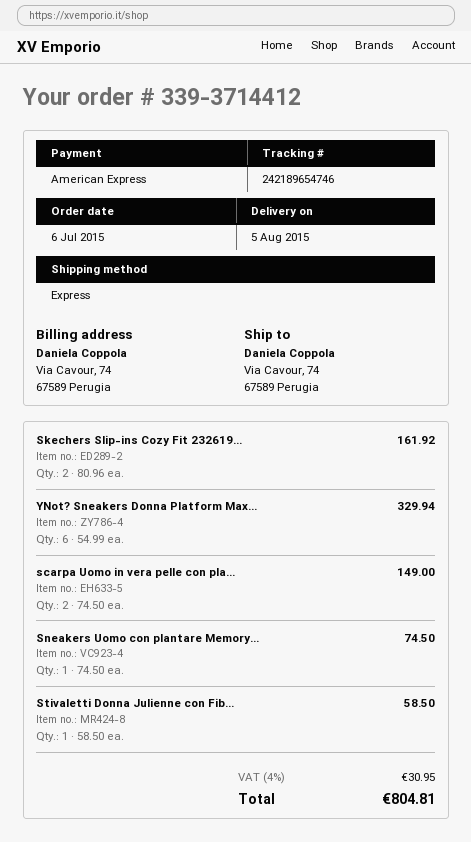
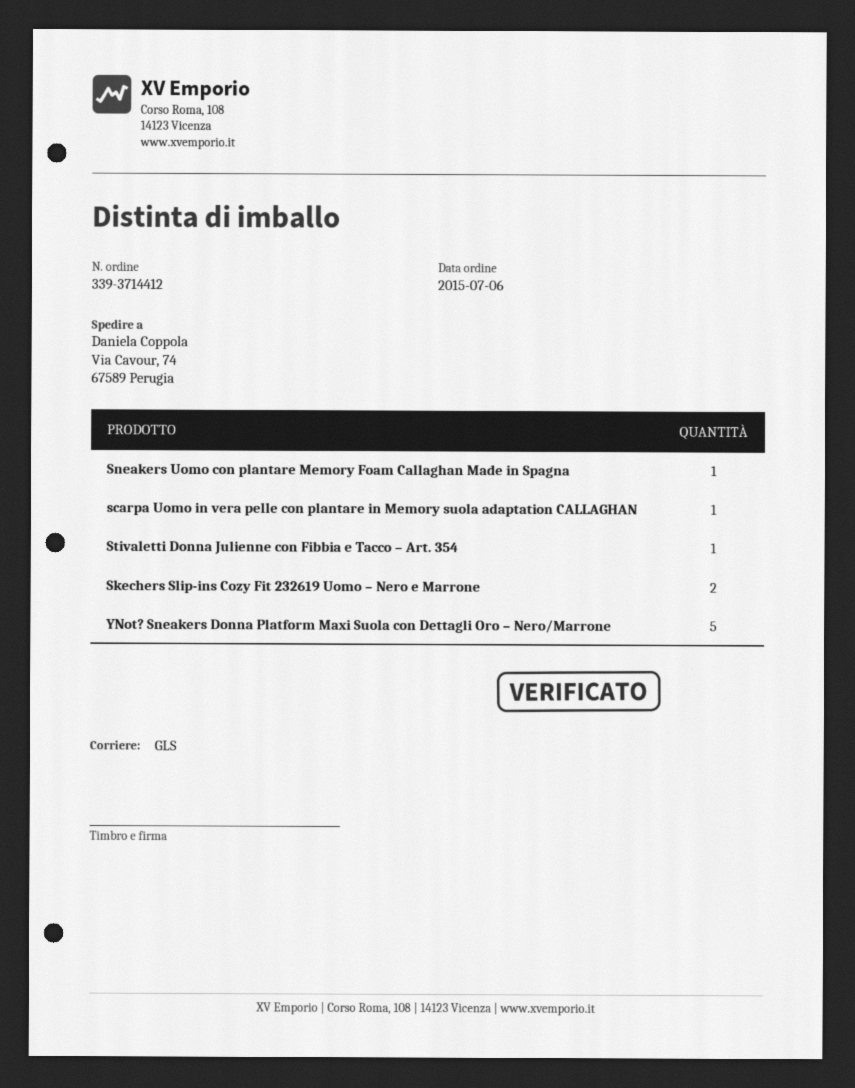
shipping method: express -> GLS
YNot? Sneakers Donna Platform Max...: 6 -> 5
scarpa Uomo in vera pelle con pla...: 2 -> 1

